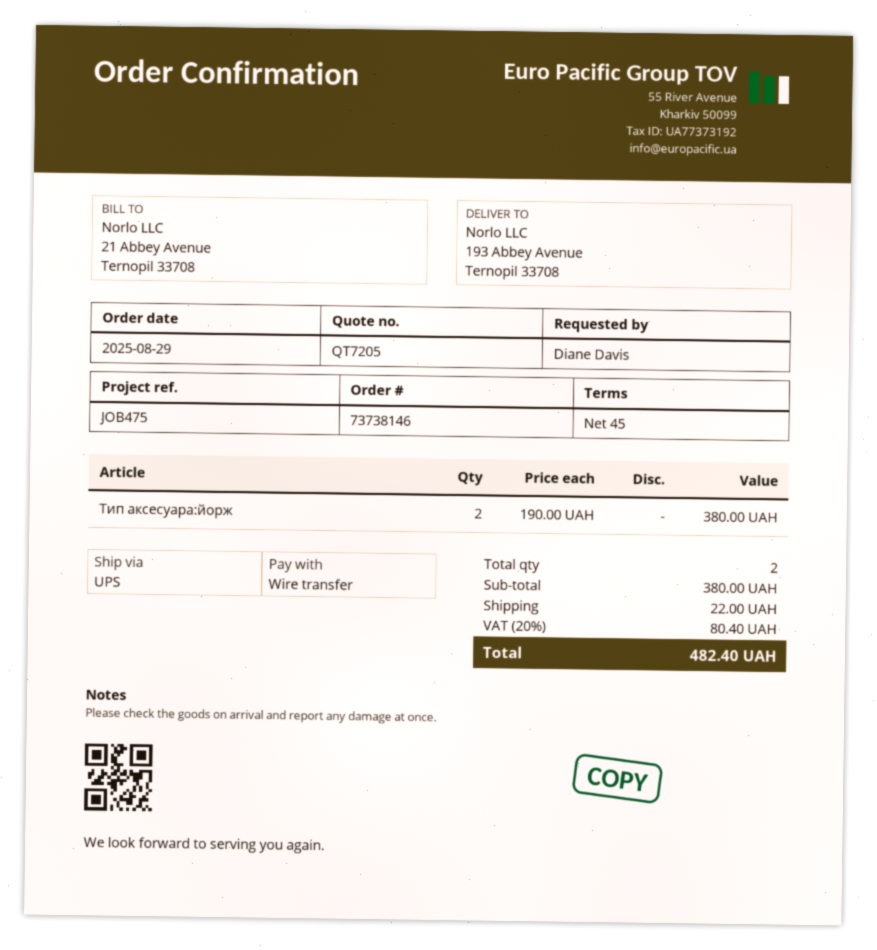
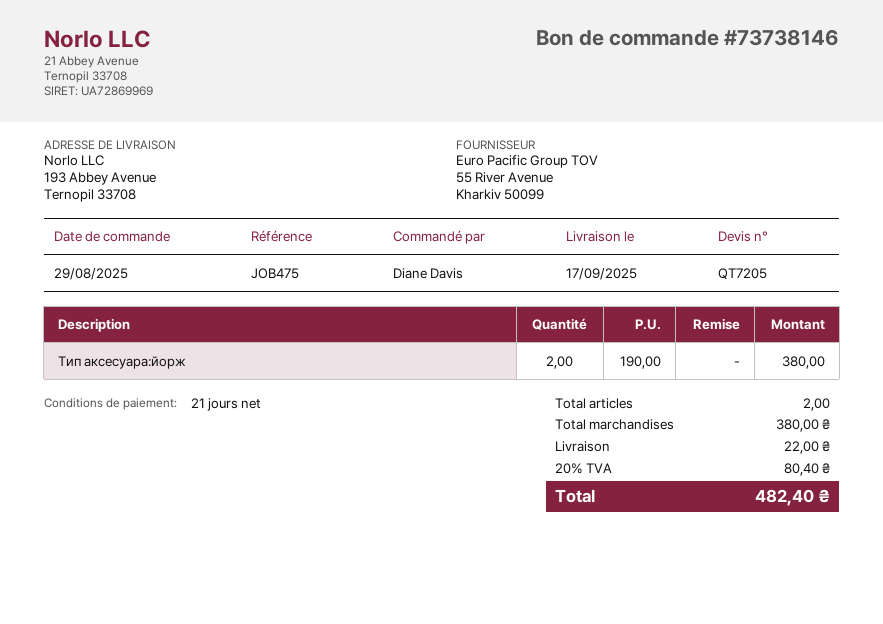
payment terms: 45 days -> 21 days

